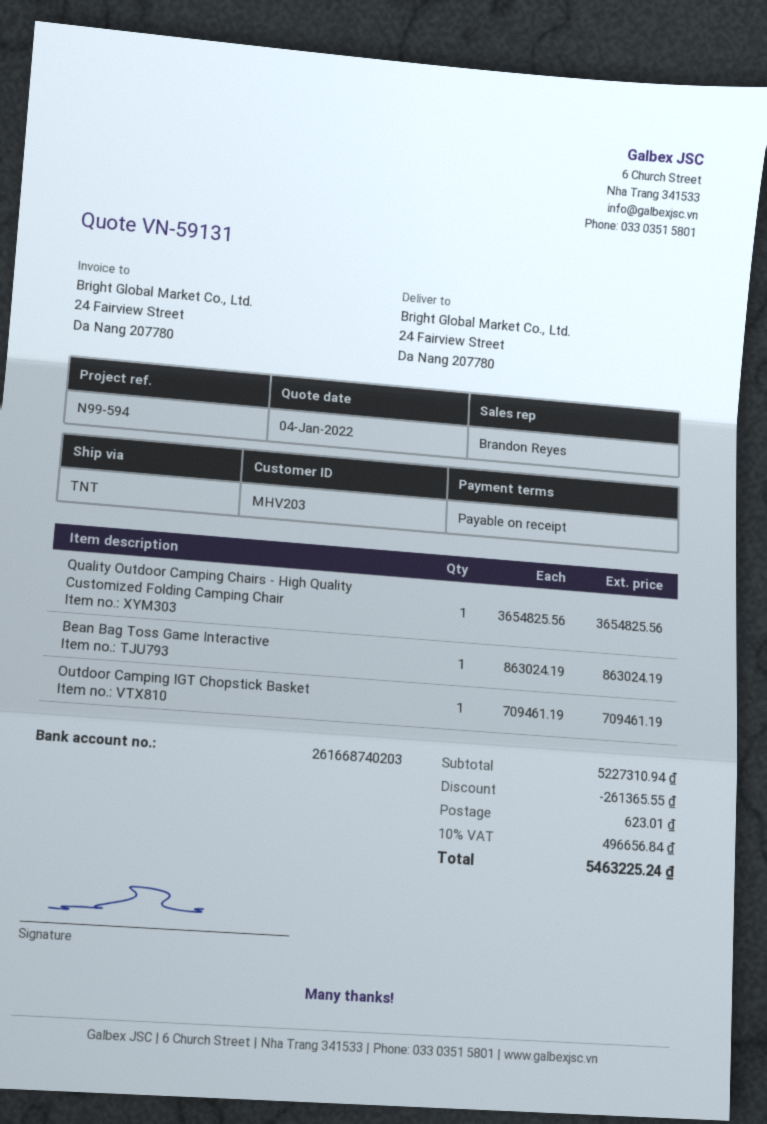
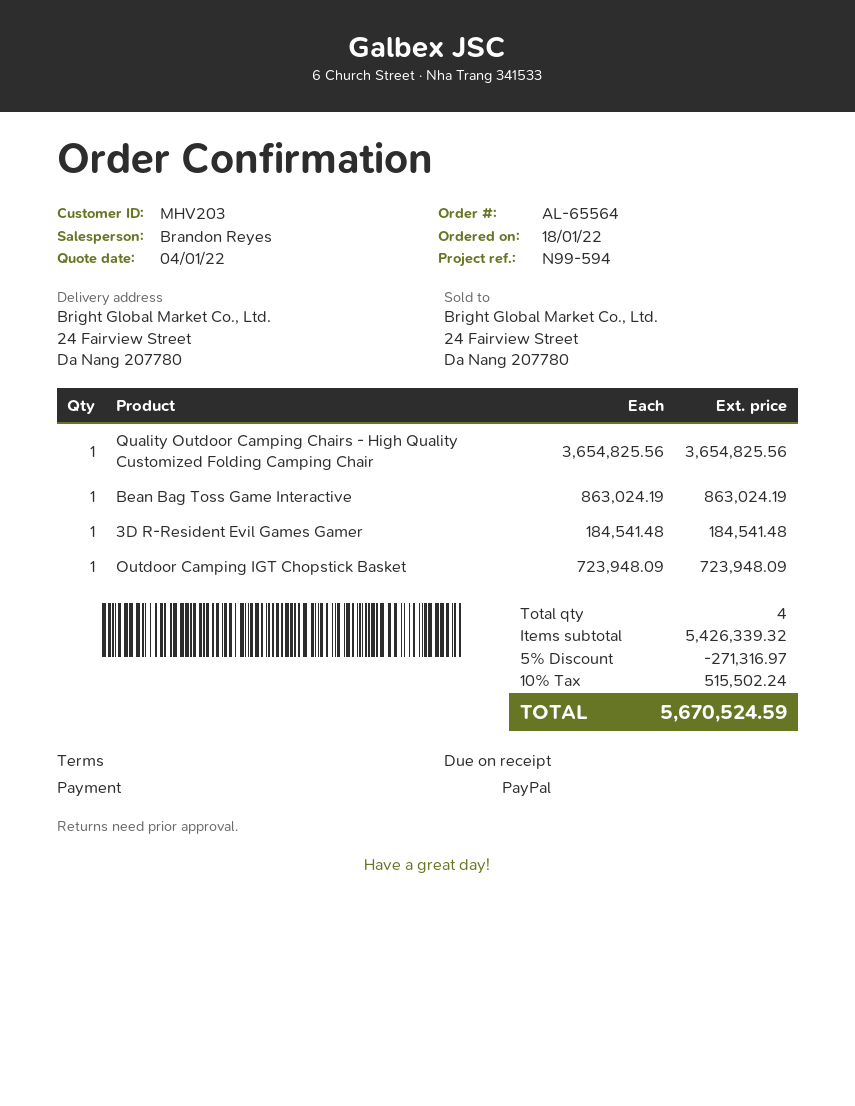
Outdoor Camping IGT Chopstick Basket: 1 x 709461.19 = 709461.19 -> 1 x 723948.09 = 723948.09
3D R-Resident Evil Games Gamer: none -> 1 x 184541.48 = 184541.48
subtotal: 5227310.94 -> 5426339.32
discount: 261365.55 -> 271316.97
shipping: 623.01 -> none
tax: 10% = 496656.84 -> 10% = 515502.24
total: 5463225.24 -> 5670524.59

